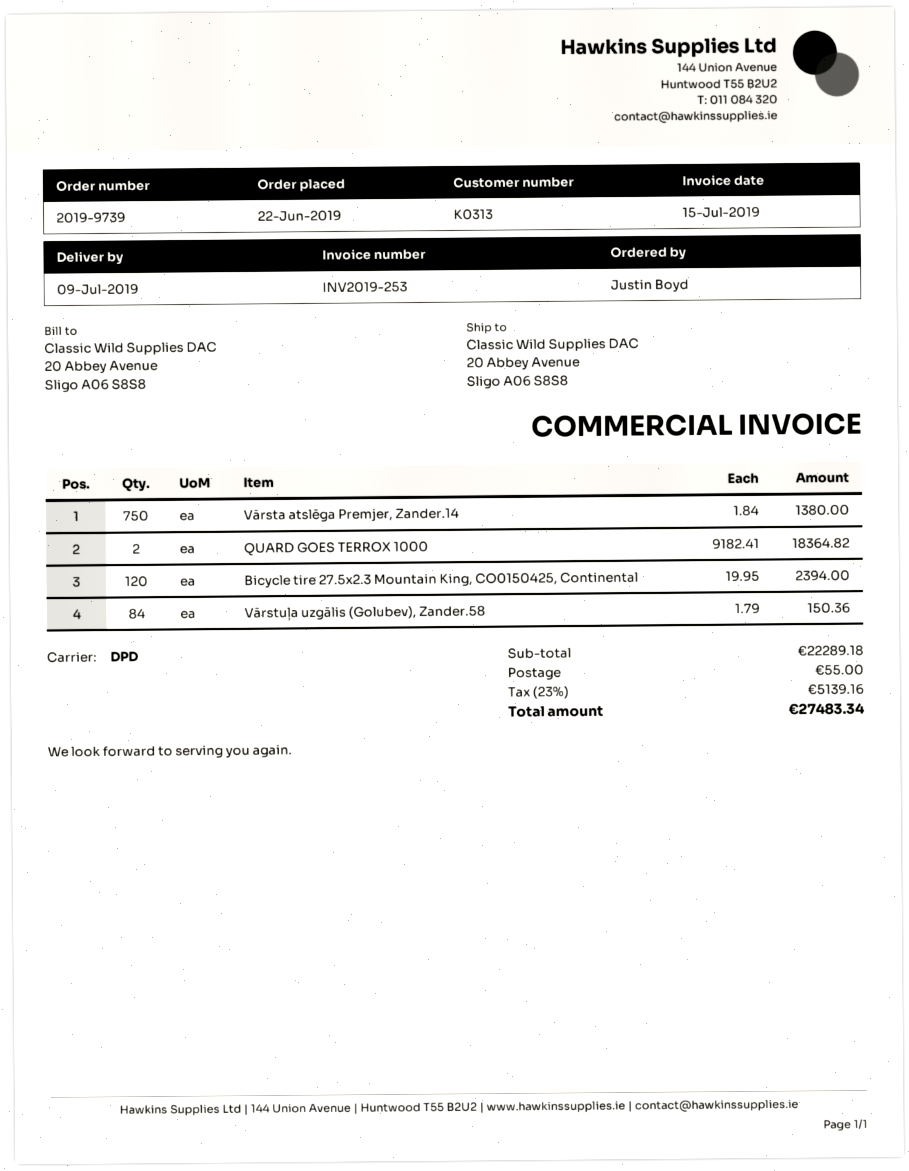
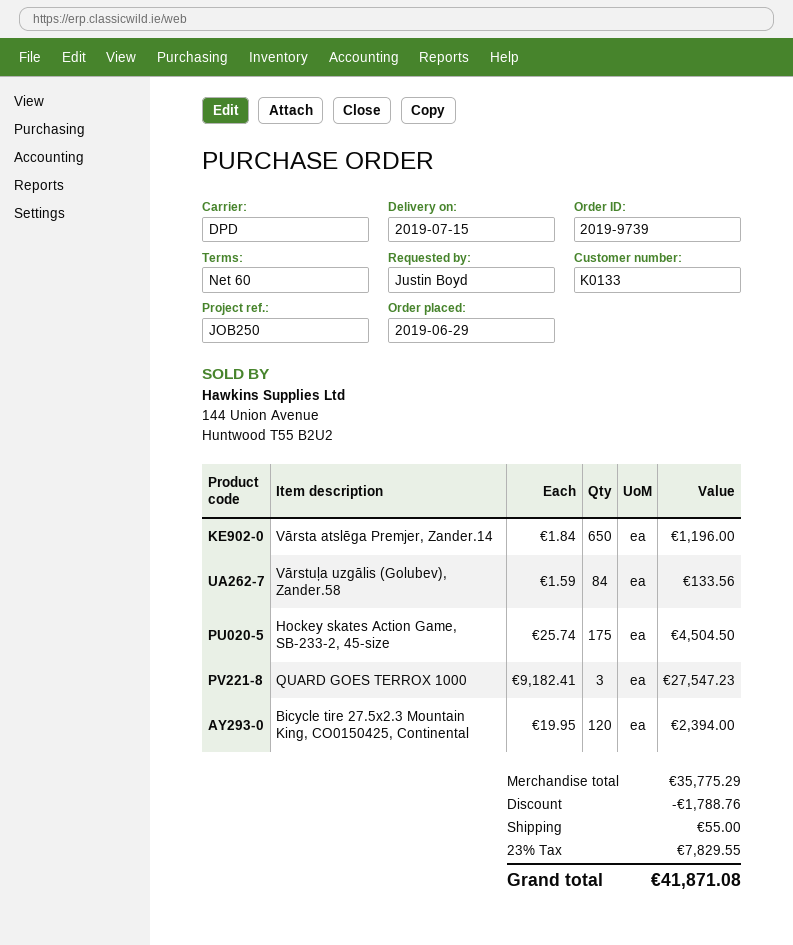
order date: 2019-06-22 -> 2019-06-29
delivery date: 2019-07-09 -> 2019-07-15
customer number: K0313 -> K0133
Vārsta atslēga Premjer, Zander.14: 750 x 1.84 = 1380.00 -> 650 x 1.84 = 1196.00
QUARD GOES TERROX 1000: 2 x 9182.41 = 18364.82 -> 3 x 9182.41 = 27547.23
Vārstuļa uzgālis (Golubev), Zander.58: 84 x 1.79 = 150.36 -> 84 x 1.59 = 133.56
Hockey skates Action Game, SB-233-2, 45-size: none -> 175 x 25.74 = 4504.50
subtotal: 22289.18 -> 35775.29
discount: none -> 1788.76
tax: 23% = 5139.16 -> 23% = 7829.55
total: 27483.34 -> 41871.08

